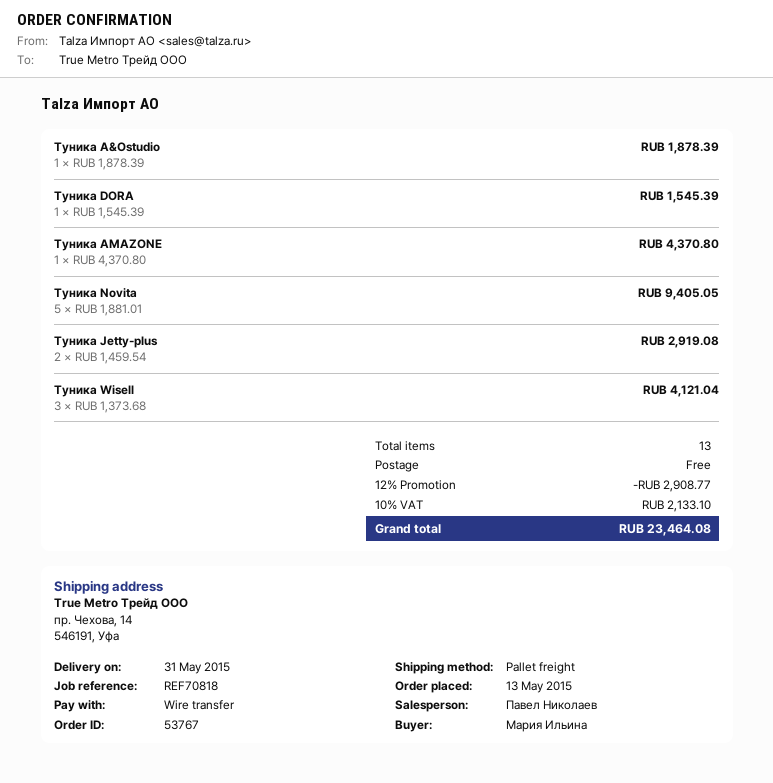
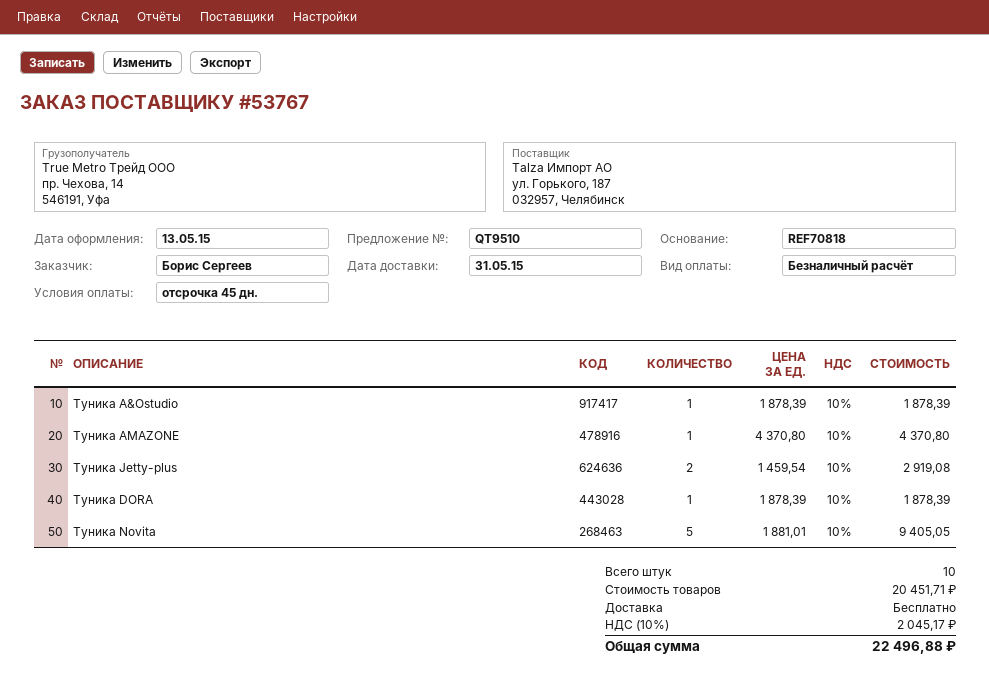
ordered by: Мария Ильина -> Борис Сергеев
Туника DORA: 1 x 1545.39 = 1545.39 -> 1 x 1878.39 = 1878.39
Туника Wisell: 3 x 1373.68 = 4121.04 -> none
total quantity: 13 -> 10
discount: 12% = 2908.77 -> none
tax: 10% = 2133.10 -> 10% = 2045.17
total: 23464.08 -> 22496.88

